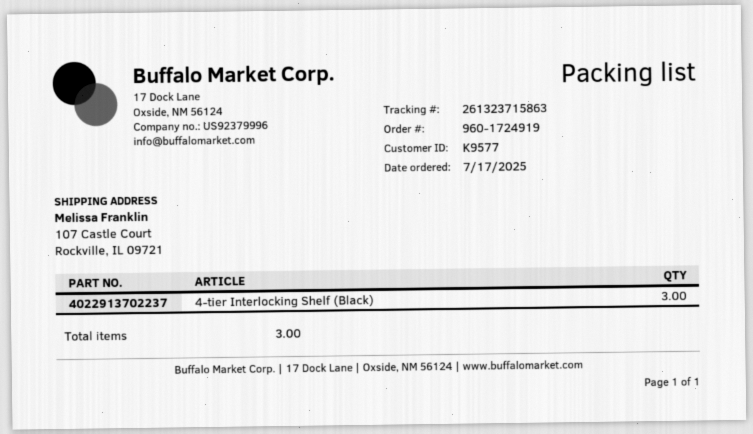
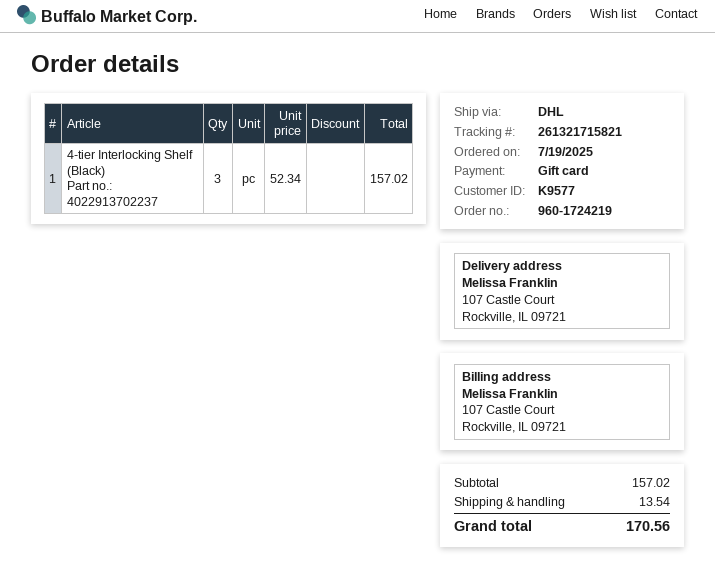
order number: 960-1724919 -> 960-1724219
order date: 2025-07-17 -> 2025-07-19
tracking number: 261323715863 -> 261321715821

